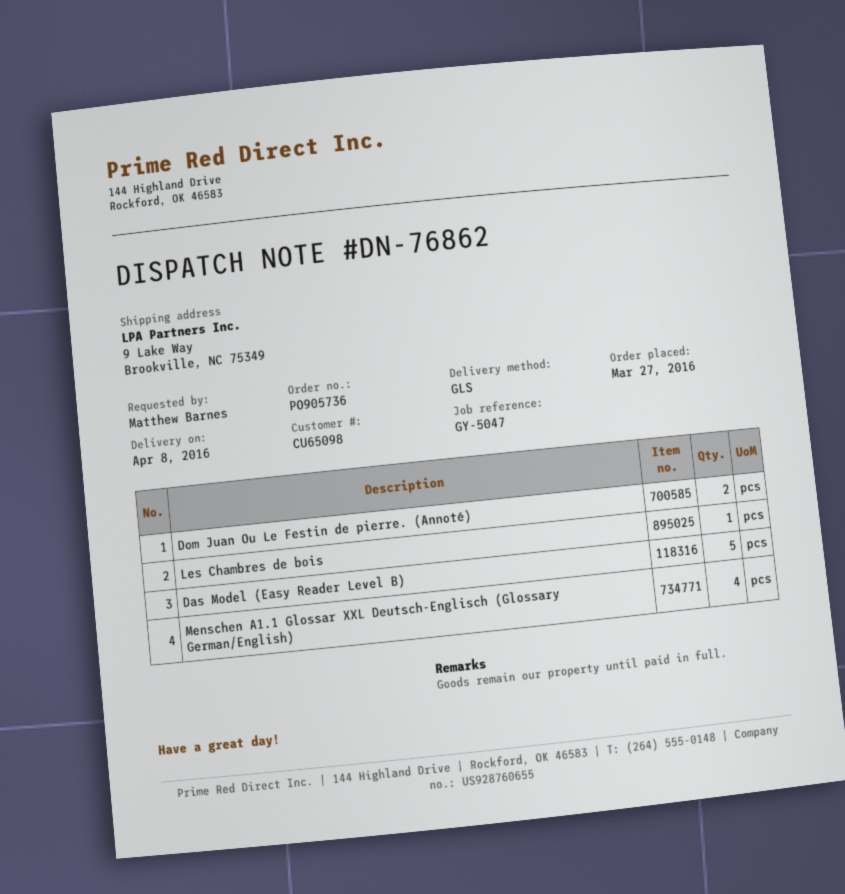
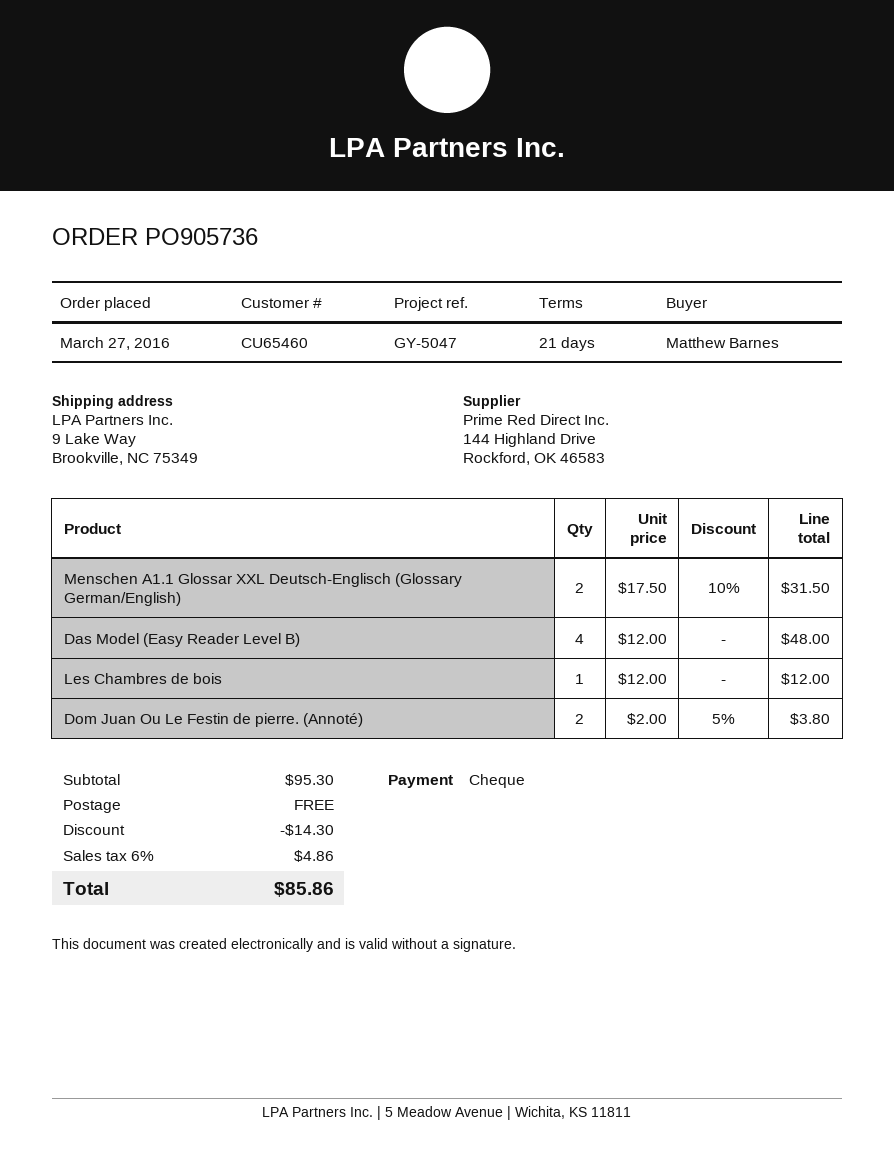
customer number: CU65098 -> CU65460
Das Model (Easy Reader Level B): 5 -> 4
Menschen A1.1 Glossar XXL Deutsch-Englisch (Glossary German/English): 4 -> 2

